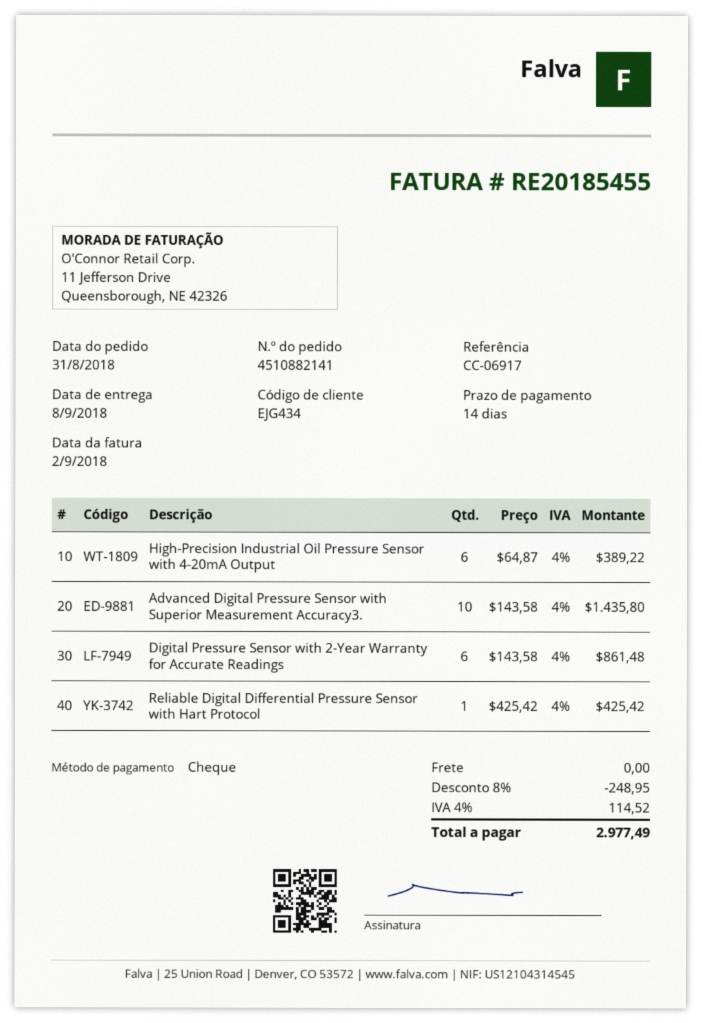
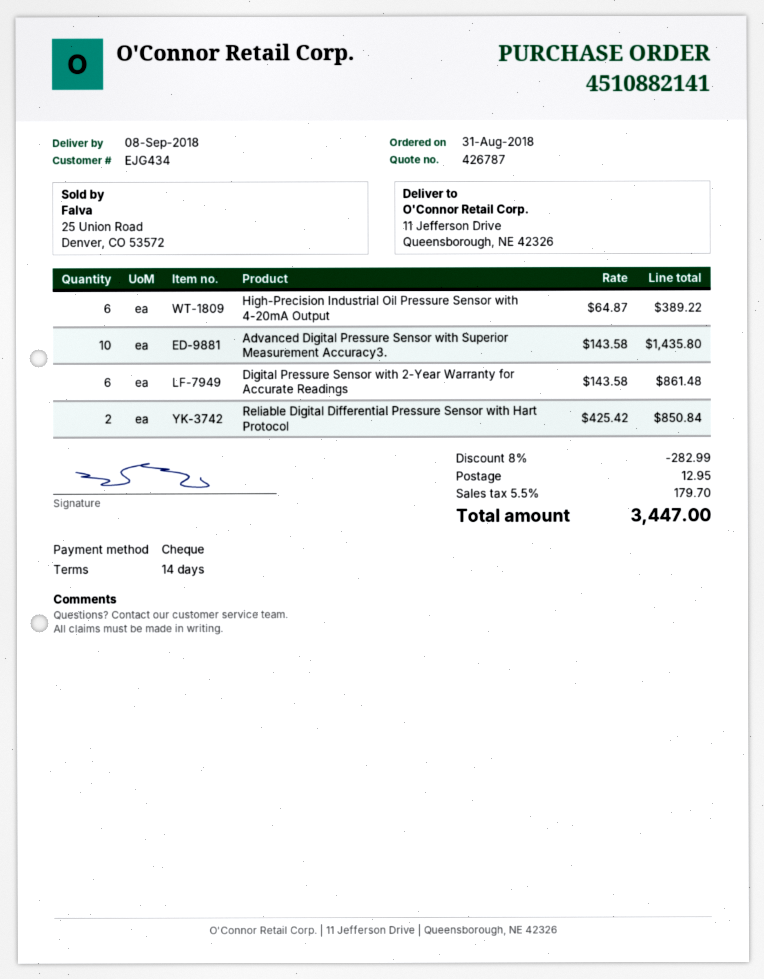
Reliable Digital Differential Pressure Sensor with Hart Protocol: 1 x 425.42 = 425.42 -> 2 x 425.42 = 850.84
discount: 8% = 248.95 -> 8% = 282.99
shipping: 0.00 -> 12.95
tax: 4% = 114.52 -> 5.5% = 179.70
total: 2977.49 -> 3447.00

